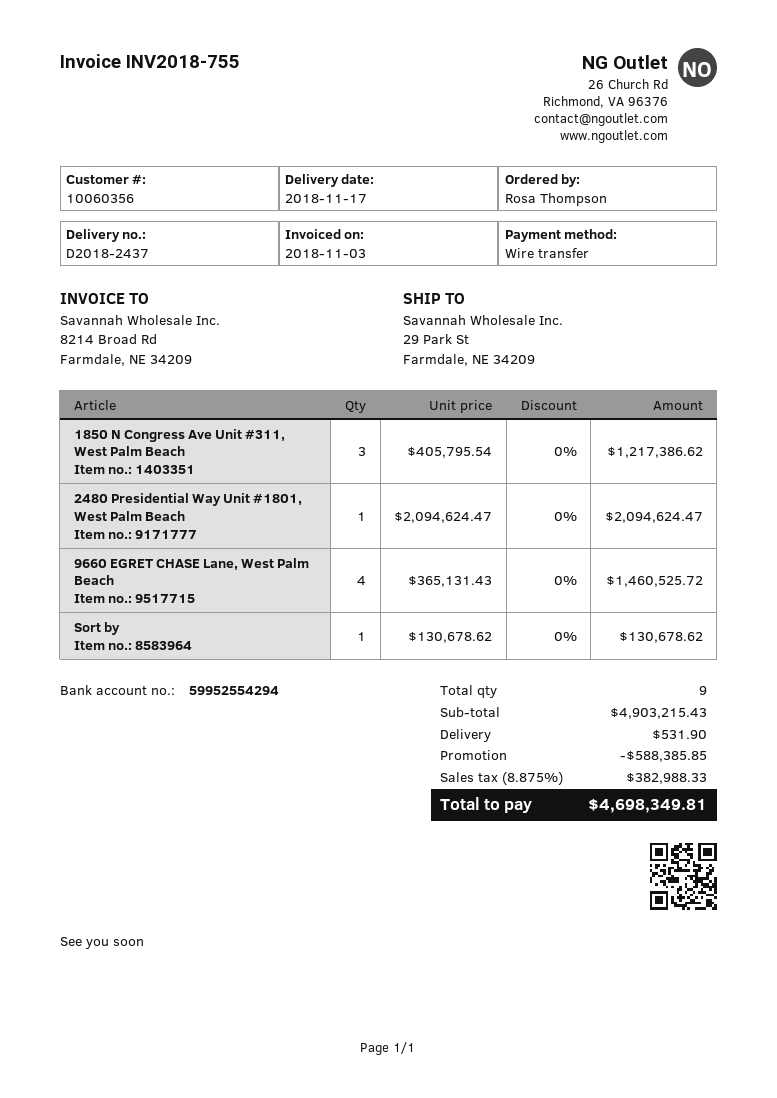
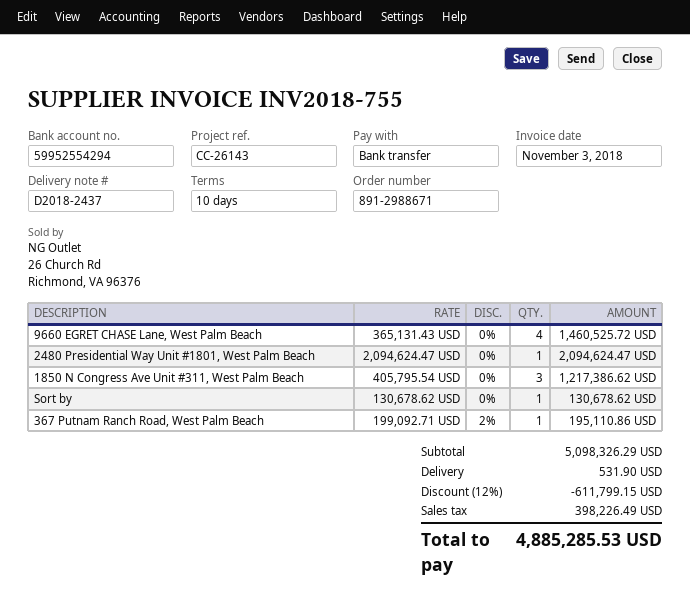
367 Putnam Ranch Road, West Palm Beach: none -> 1 x 199092.71 - 2% = 195110.86
subtotal: 4903215.43 -> 5098326.29
discount: 588385.85 -> 611799.15
tax: 382988.33 -> 398226.49
total: 4698349.81 -> 4885285.53

